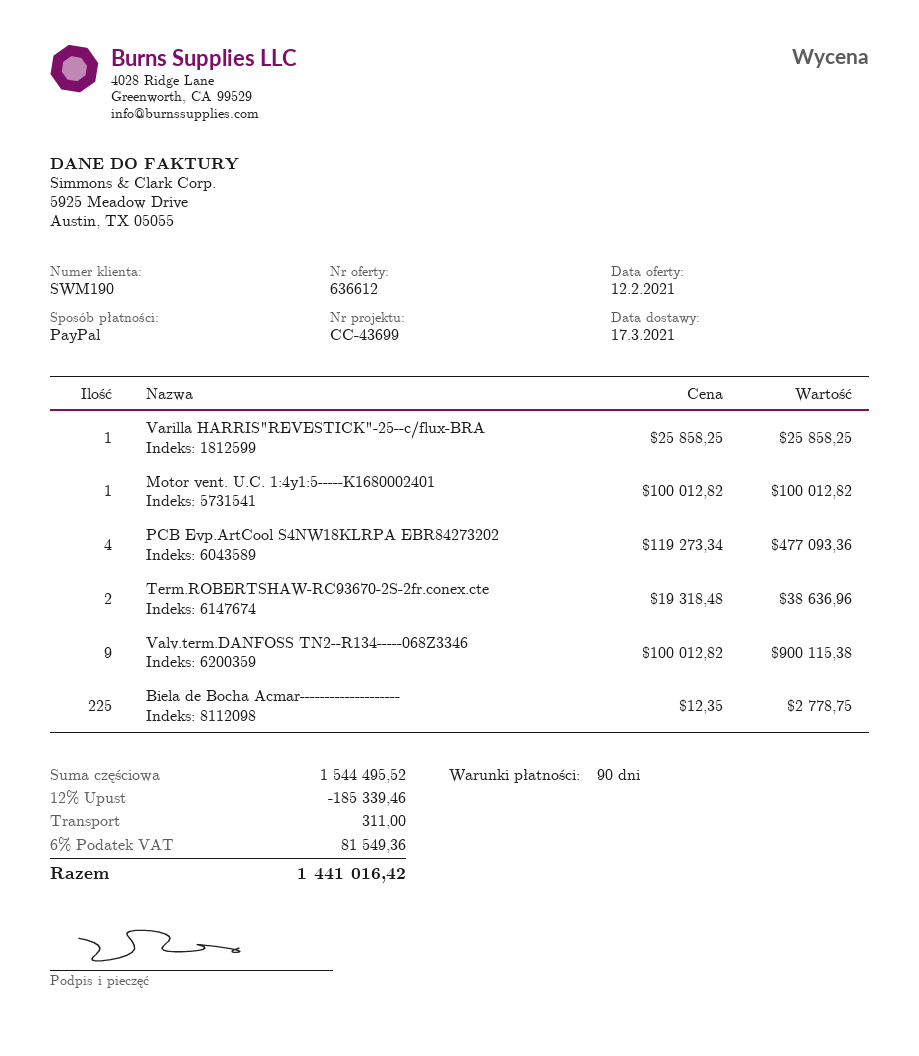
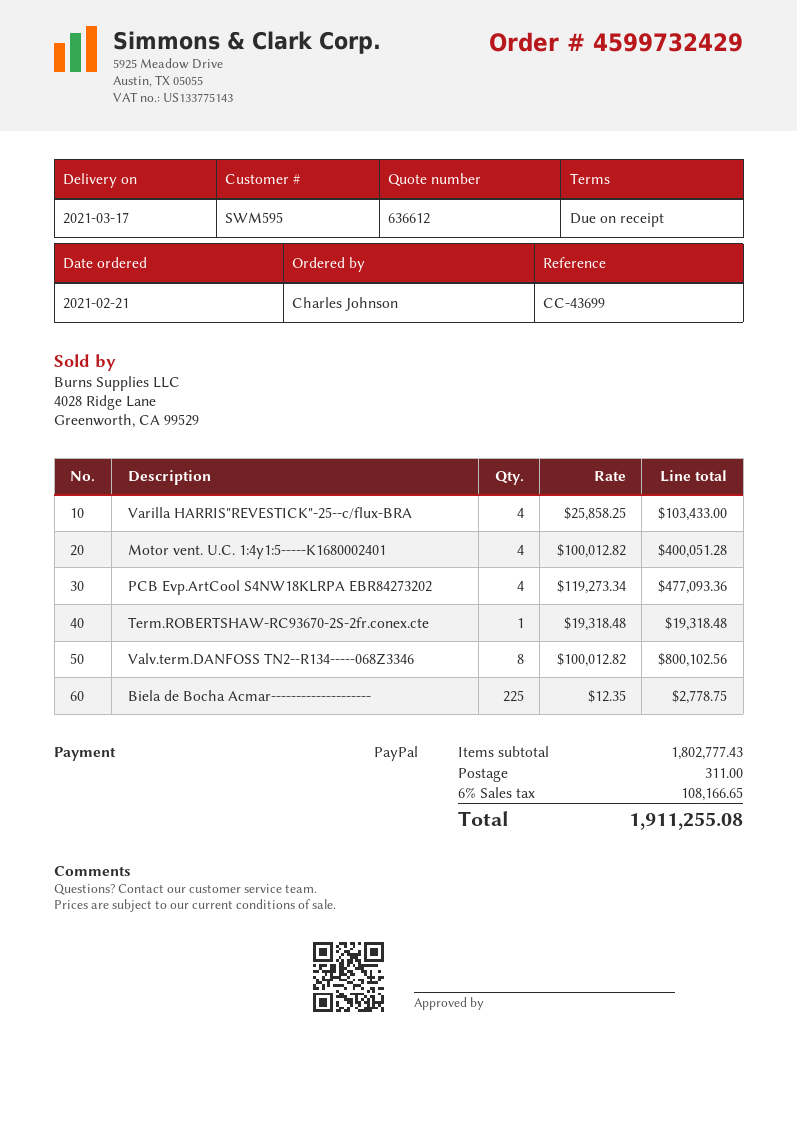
payment terms: 90 days -> on receipt
customer number: SWM190 -> SWM595
Varilla HARRIS"REVESTICK"-25--c/flux-BRA: 1 x 25858.25 = 25858.25 -> 4 x 25858.25 = 103433.00
Motor vent. U.C. 1:4y1:5-----K1680002401: 1 x 100012.82 = 100012.82 -> 4 x 100012.82 = 400051.28
Term.ROBERTSHAW-RC93670-2S-2fr.conex.cte: 2 x 19318.48 = 38636.96 -> 1 x 19318.48 = 19318.48
Valv.term.DANFOSS TN2--R134-----068Z3346: 9 x 100012.82 = 900115.38 -> 8 x 100012.82 = 800102.56
subtotal: 1544495.52 -> 1802777.43
discount: 12% = 185339.46 -> none
tax: 6% = 81549.36 -> 6% = 108166.65
total: 1441016.42 -> 1911255.08

